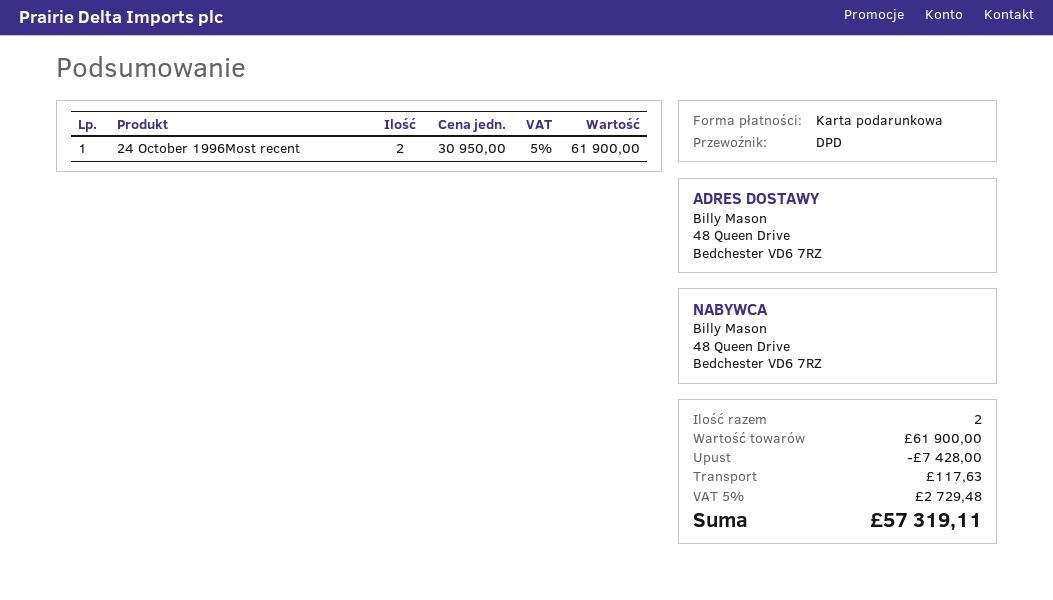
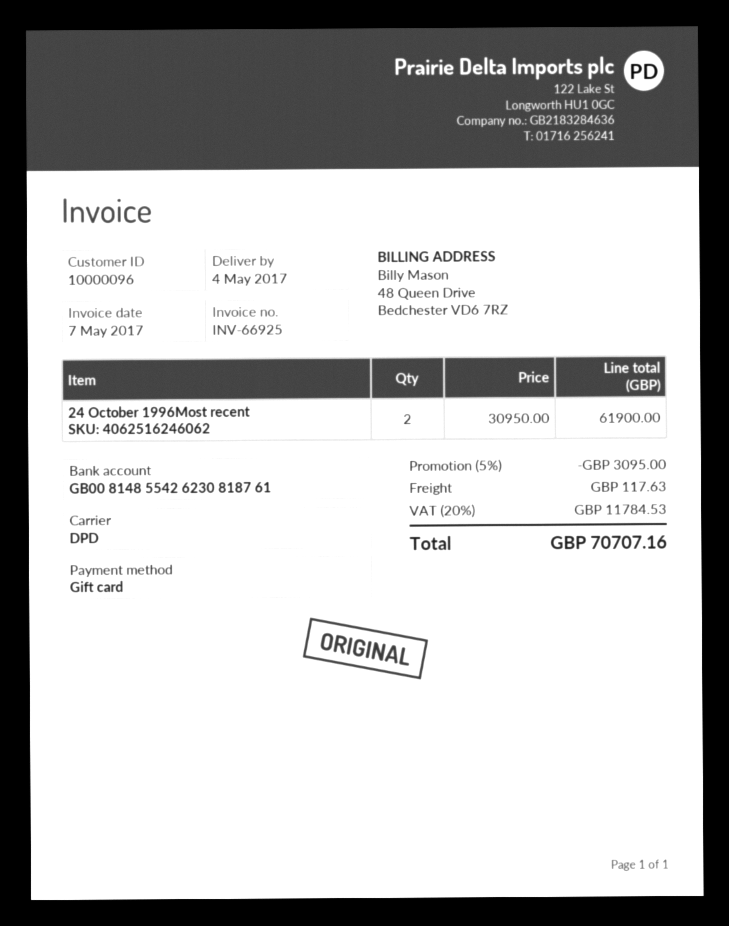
discount: 7428.00 -> 3095.00
tax: 5% = 2729.48 -> 20% = 11784.53
total: 57319.11 -> 70707.16

